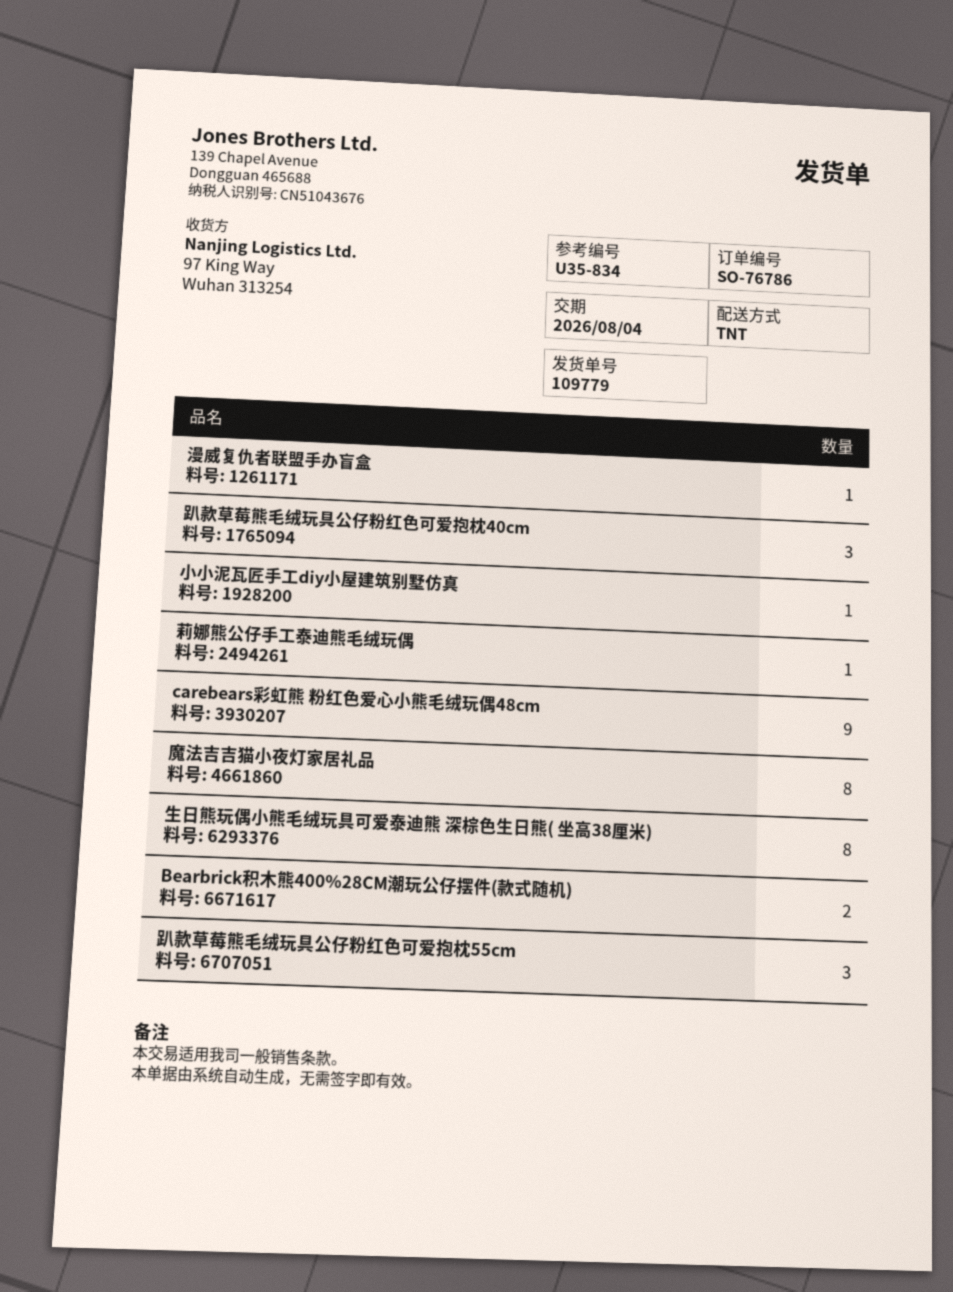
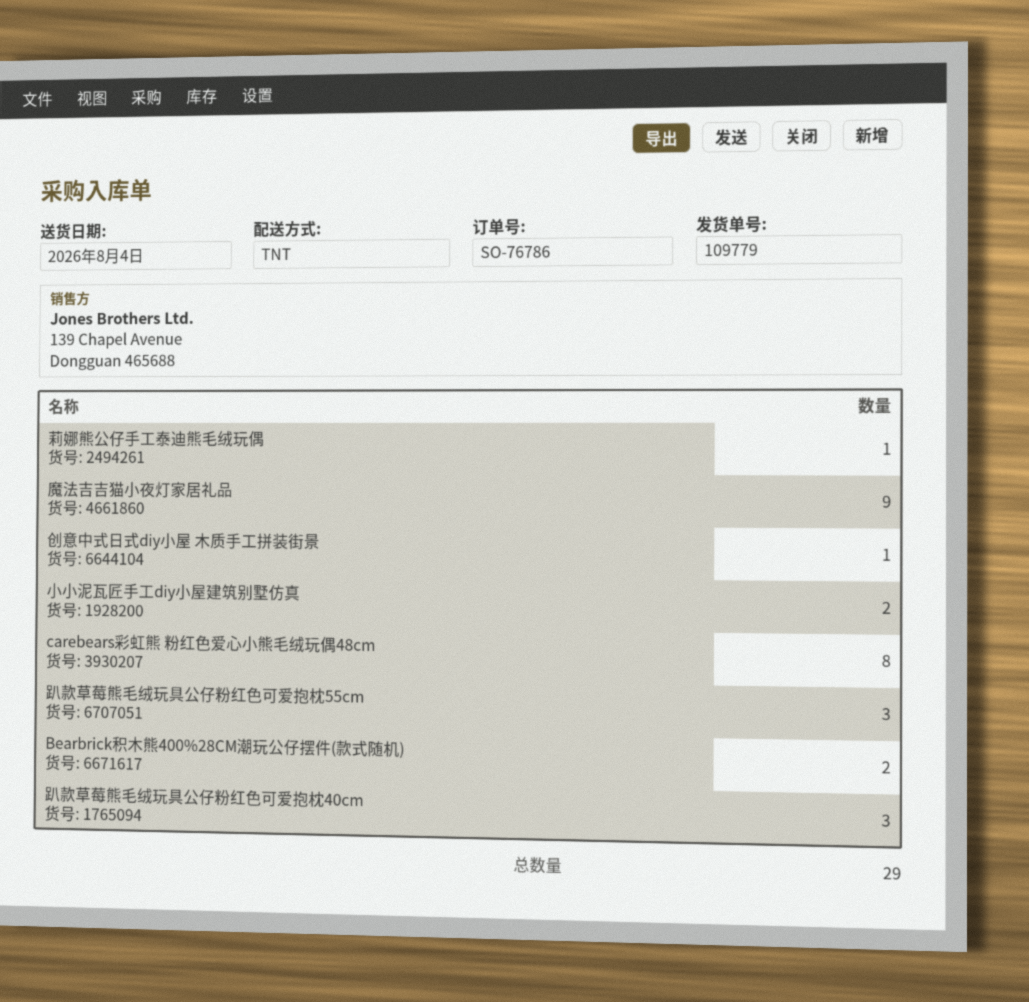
漫威复仇者联盟手办盲盒: 1 -> none
小小泥瓦匠手工diy小屋建筑别墅仿真: 1 -> 2
carebears彩虹熊 粉红色爱心小熊毛绒玩偶48cm: 9 -> 8
魔法吉吉猫小夜灯家居礼品: 8 -> 9
生日熊玩偶小熊毛绒玩具可爱泰迪熊 深棕色生日熊( 坐高38厘米): 8 -> none
创意中式日式diy小屋 木质手工拼装街景: none -> 1

